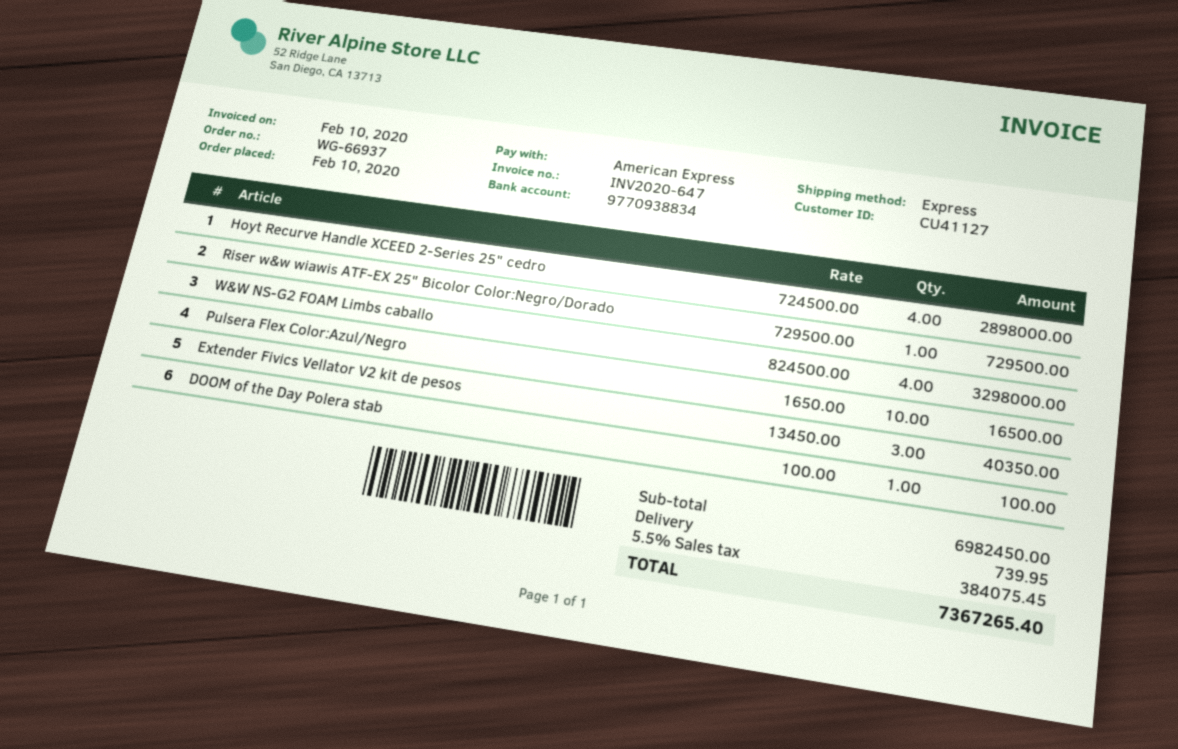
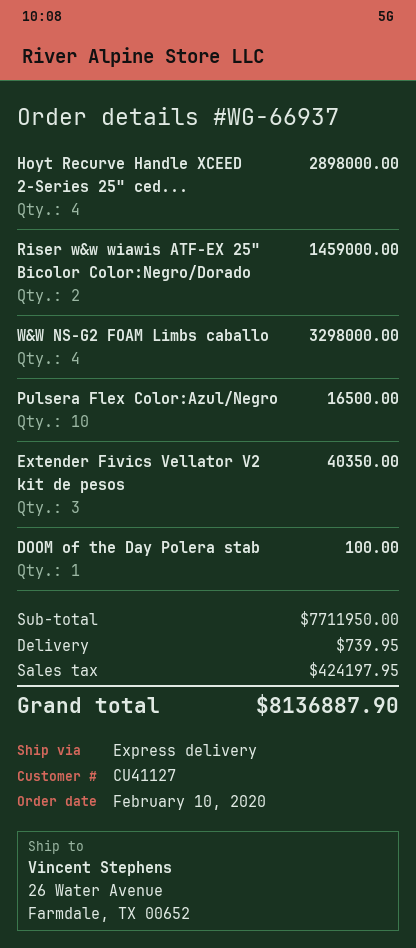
Riser w&w wiawis ATF-EX 25" Bicolor Color:Negro/Dorado: 1 for 729500.00 -> 2 for 1459000.00
subtotal: 6982450.00 -> 7711950.00
tax: 384075.45 -> 424197.95
total: 7367265.40 -> 8136887.90

